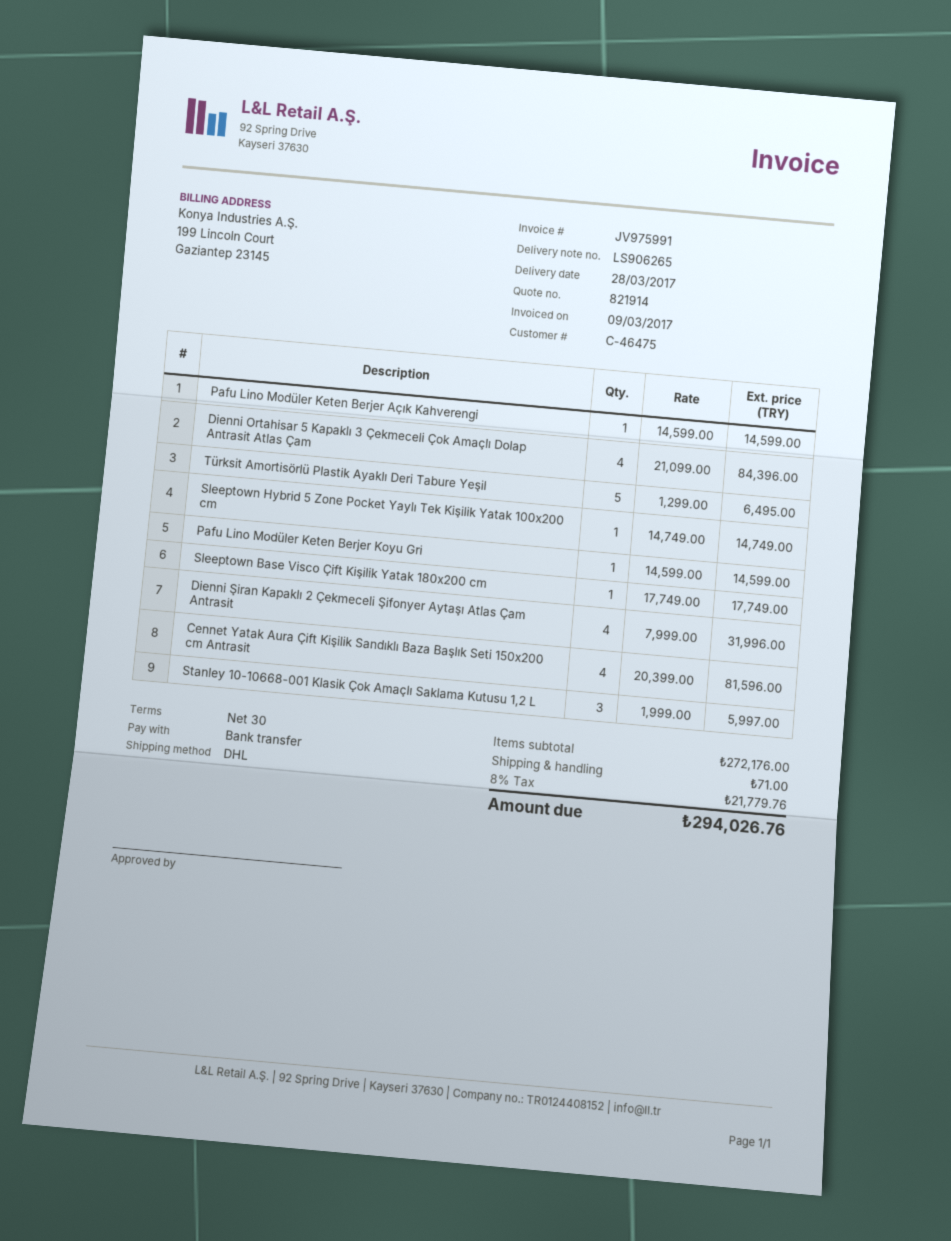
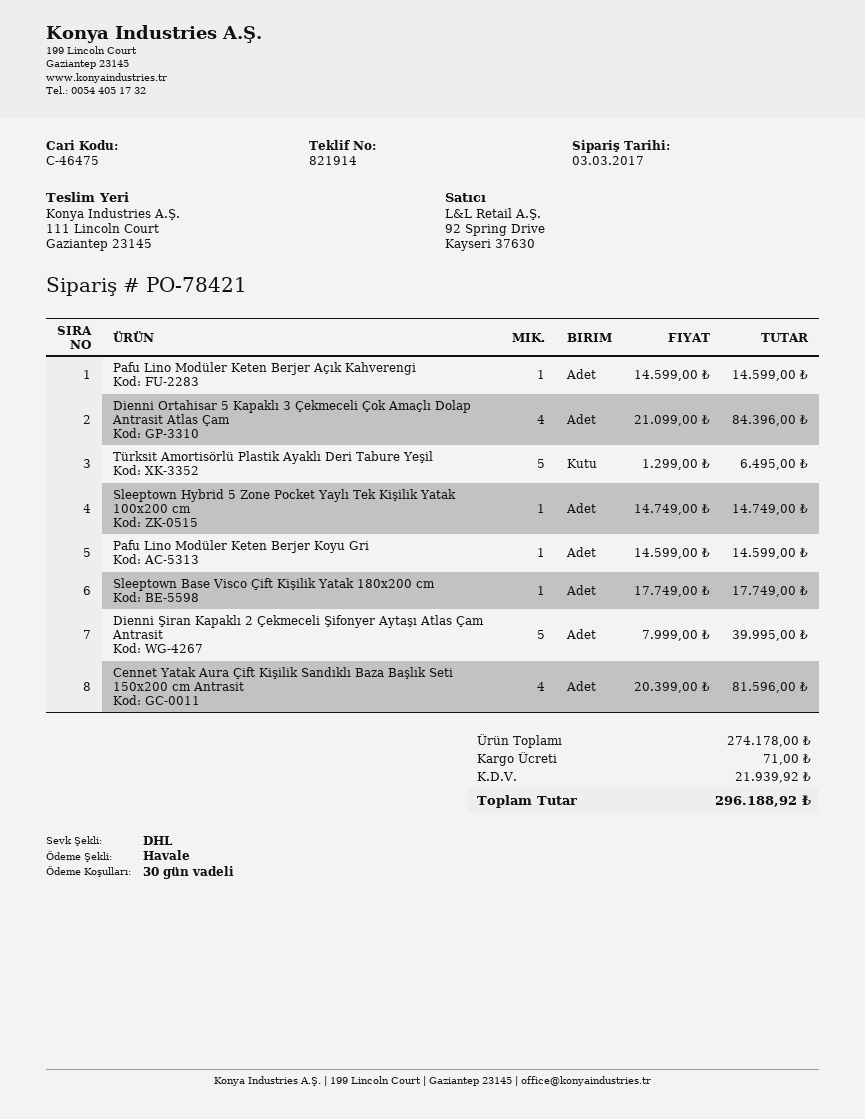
Dienni Şiran Kapaklı 2 Çekmeceli Şifonyer Aytaşı Atlas Çam Antrasit: 4 x 7999.00 = 31996.00 -> 5 x 7999.00 = 39995.00
Stanley 10-10668-001 Klasik Çok Amaçlı Saklama Kutusu 1,2 L: 3 x 1999.00 = 5997.00 -> none
subtotal: 272176.00 -> 274178.00
tax: 21779.76 -> 21939.92
total: 294026.76 -> 296188.92

